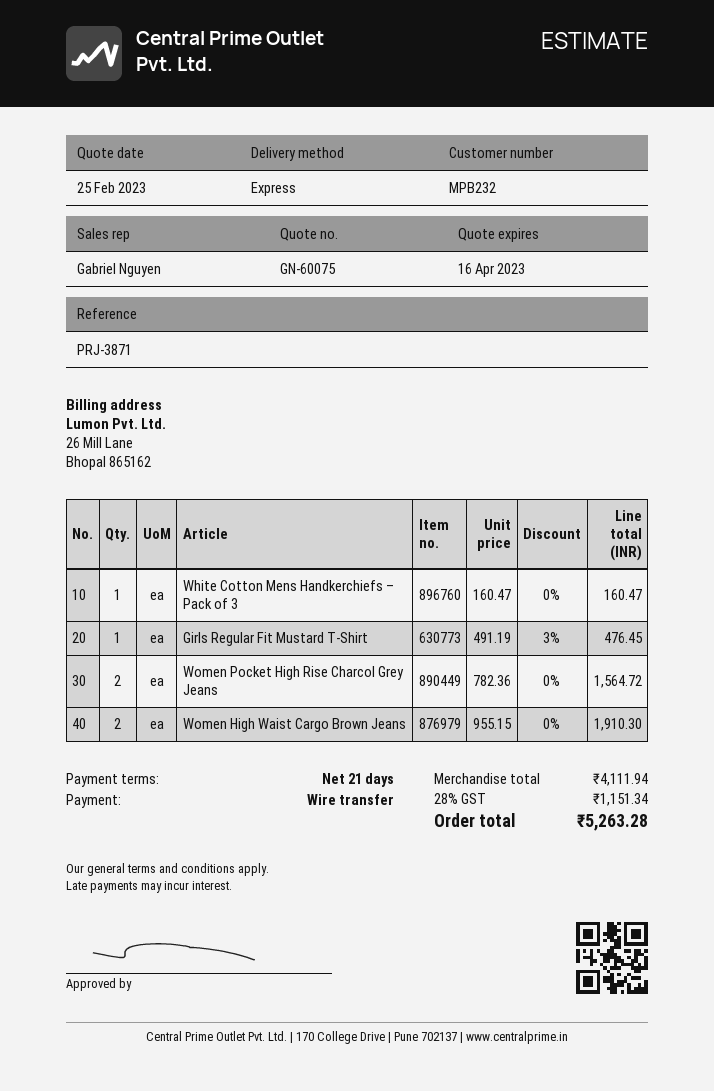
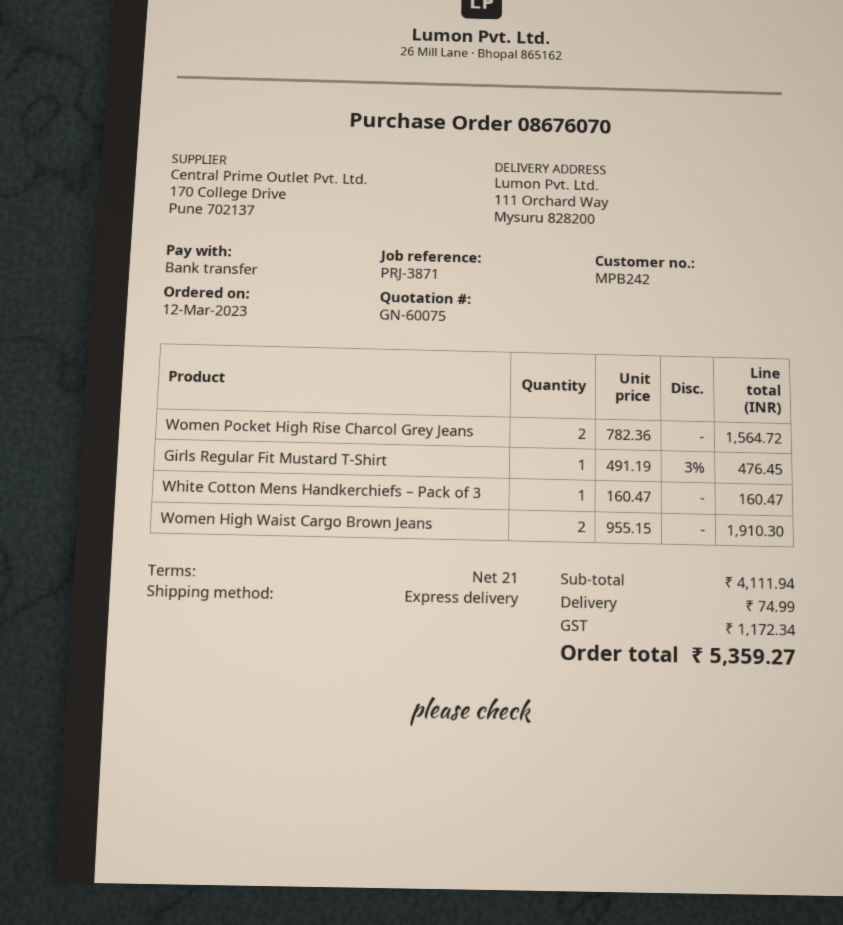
customer number: MPB232 -> MPB242
shipping: none -> 74.99
tax: 1151.34 -> 1172.34
total: 5263.28 -> 5359.27

